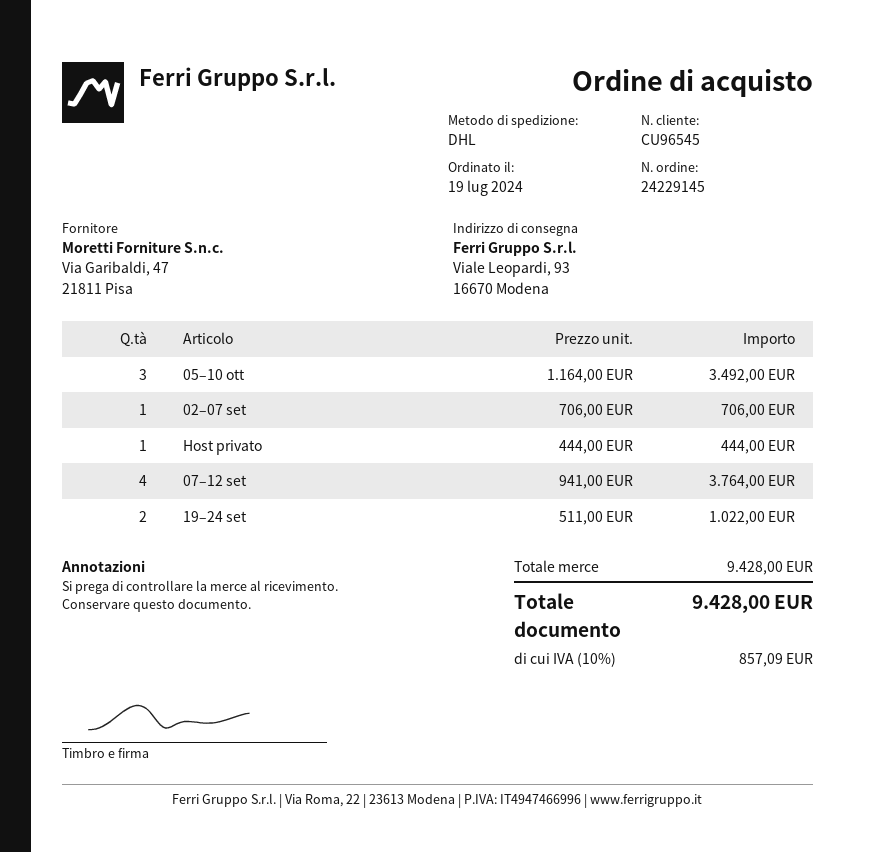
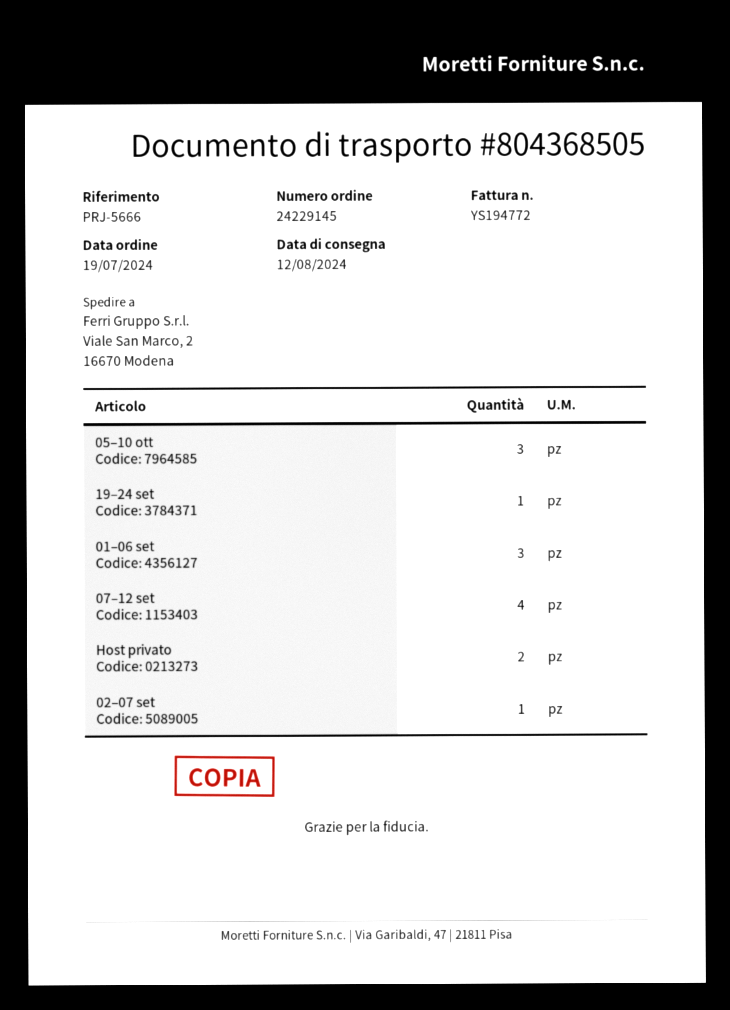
ship to: Viale Leopardi, 93, 16670 Modena -> Viale San Marco, 2, 16670 Modena
Host privato: 1 -> 2
19–24 set: 2 -> 1
01–06 set: none -> 3

